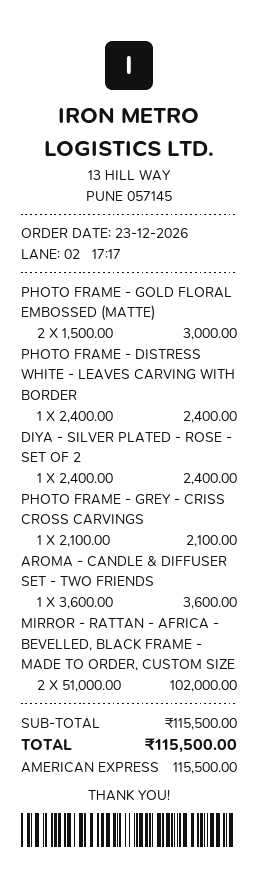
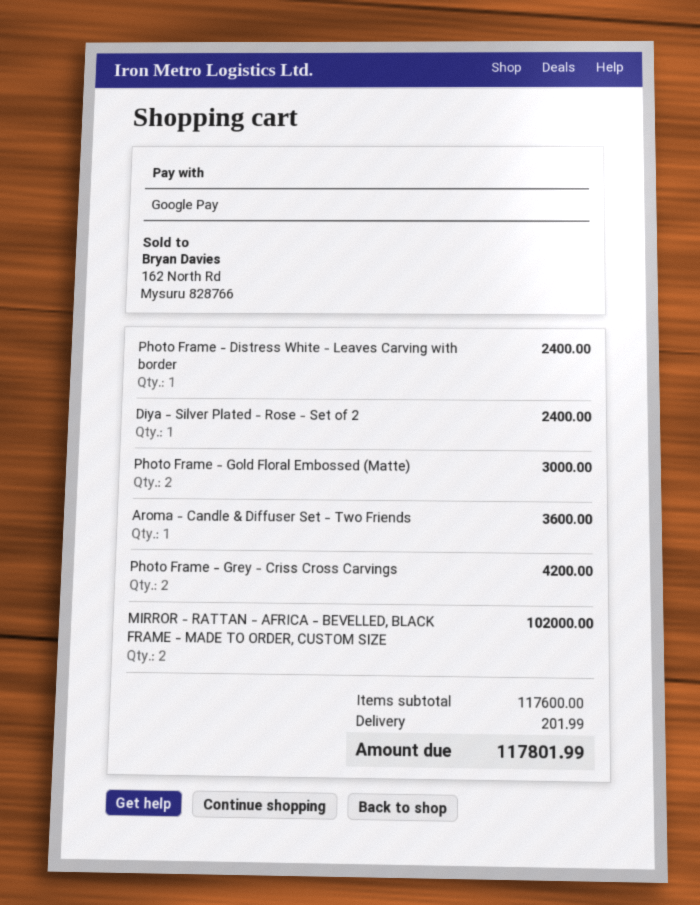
payment method: American Express -> Google Pay
PHOTO FRAME - GREY - CRISS CROSS CARVINGS: 1 for 2100.00 -> 2 for 4200.00
subtotal: 115500.00 -> 117600.00
shipping: none -> 201.99
total: 115500.00 -> 117801.99

